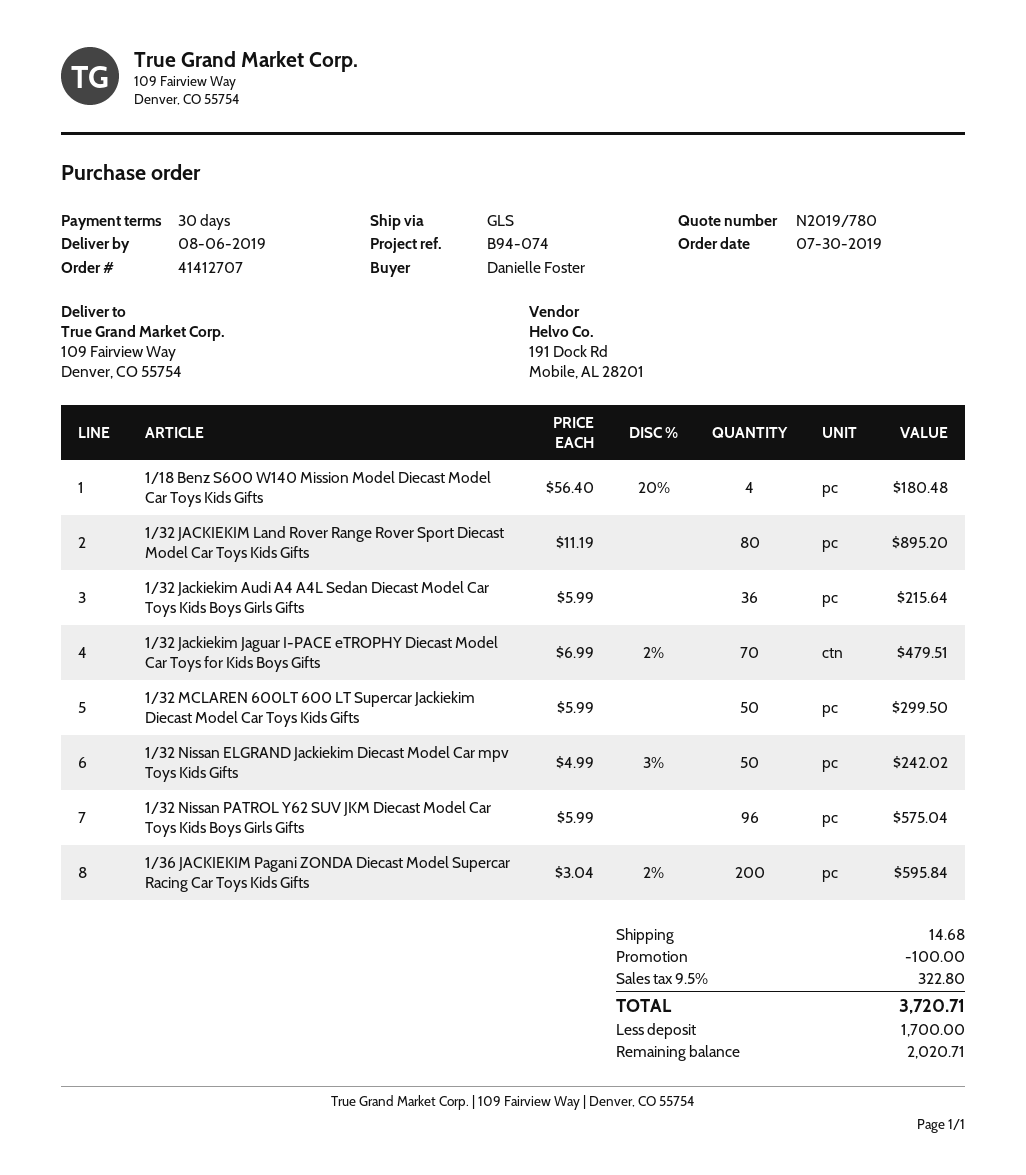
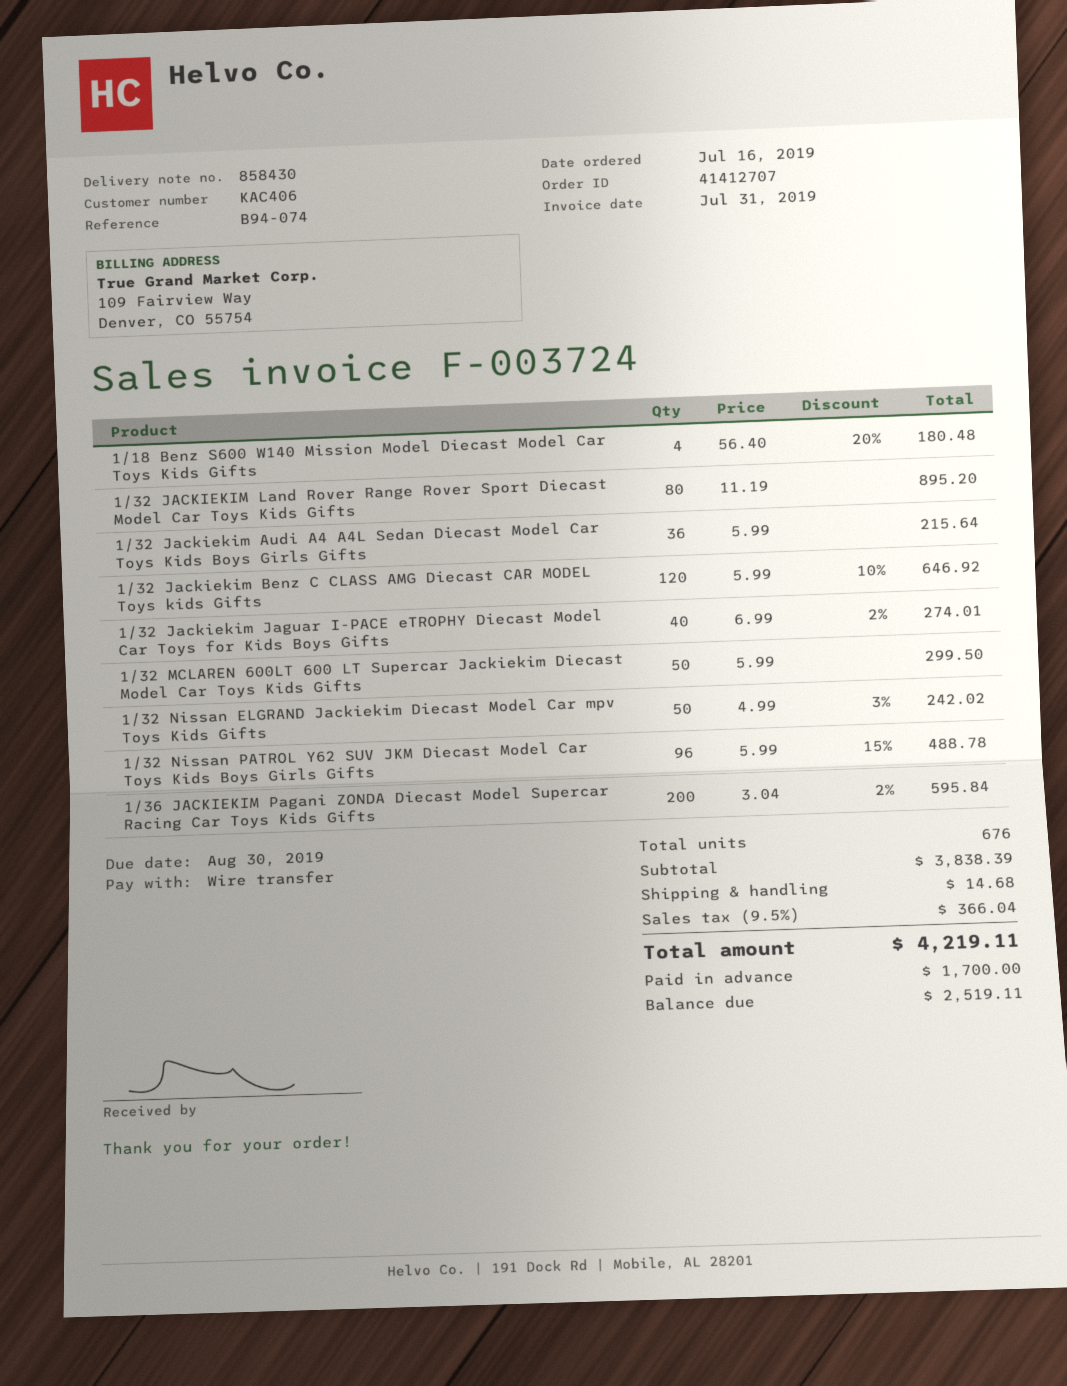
order date: 2019-07-30 -> 2019-07-16
1/32 Jackiekim Jaguar I-PACE eTROPHY Diecast Model Car Toys for Kids Boys Gifts: 70 x 6.99 - 2% = 479.51 -> 40 x 6.99 - 2% = 274.01
1/32 Nissan PATROL Y62 SUV JKM Diecast Model Car Toys Kids Boys Girls Gifts: 96 x 5.99 = 575.04 -> 96 x 5.99 - 15% = 488.78
1/32 Jackiekim Benz C CLASS AMG Diecast CAR MODEL Toys kids Gifts: none -> 120 x 5.99 - 10% = 646.92
discount: 100.00 -> none
tax: 9.5% = 322.80 -> 9.5% = 366.04
total: 3720.71 -> 4219.11
balance: 2020.71 -> 2519.11

